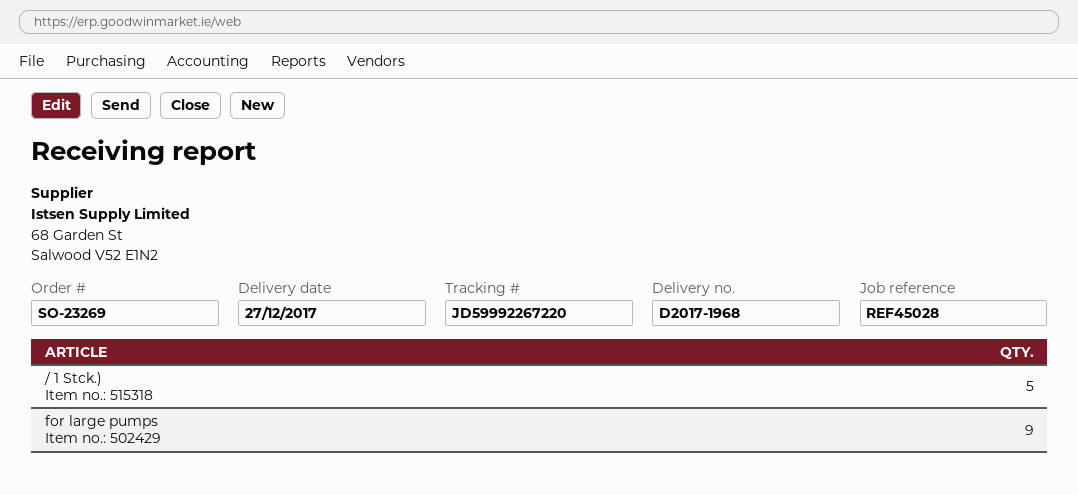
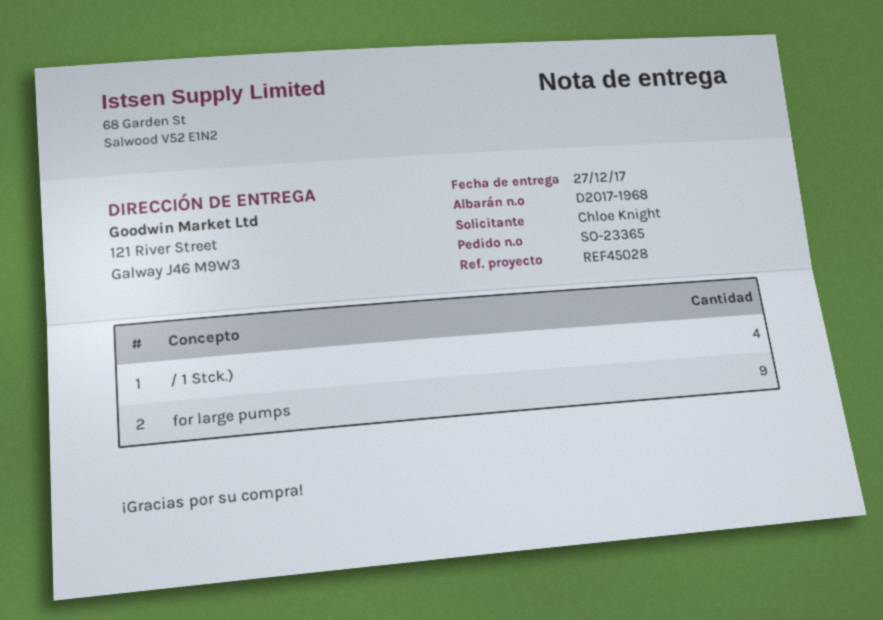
order number: SO-23269 -> SO-23365
/ 1 Stck.): 5 -> 4

